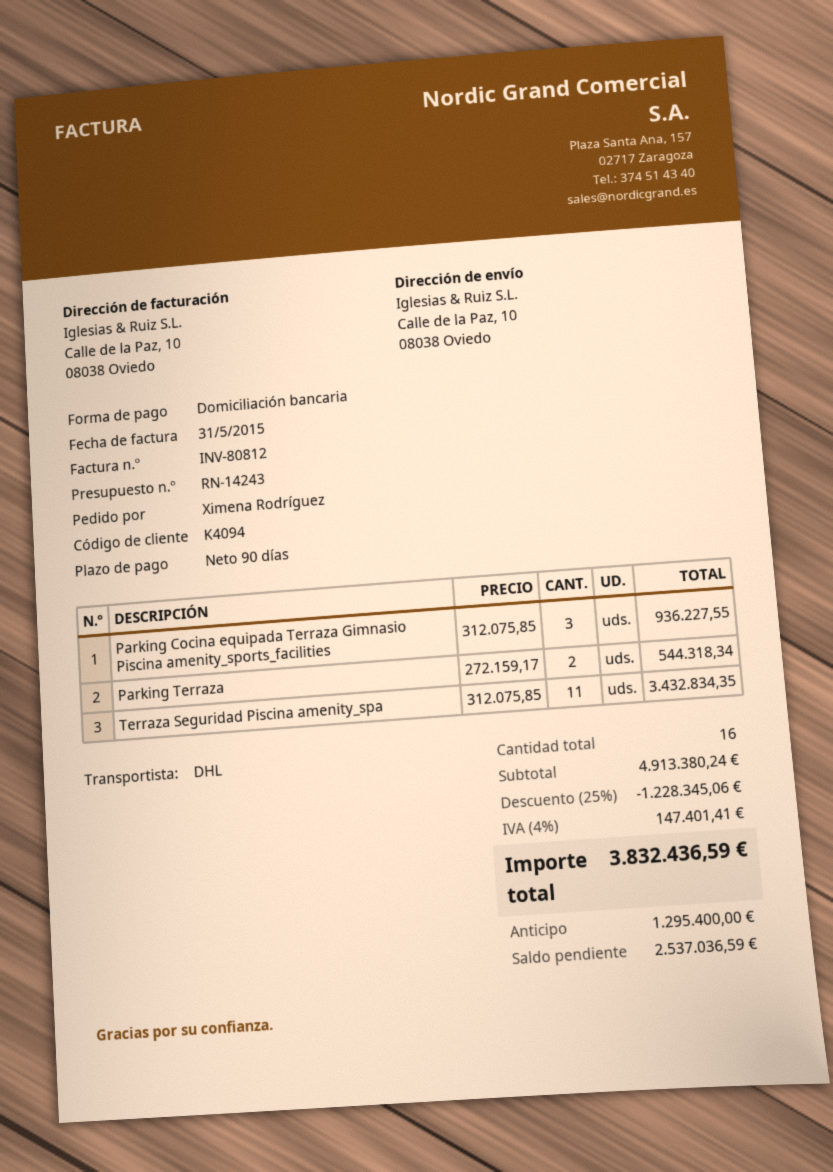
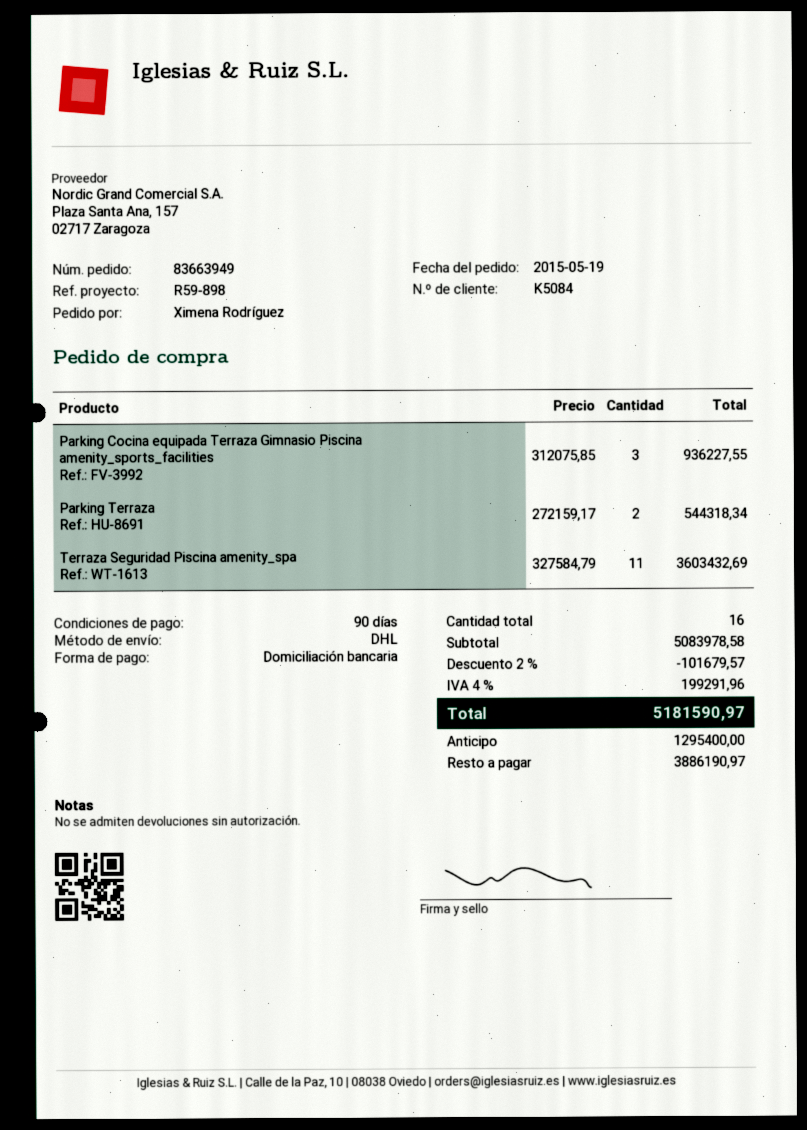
customer number: K4094 -> K5084
Terraza Seguridad Piscina amenity_spa: 11 x 312075.85 = 3432834.35 -> 11 x 327584.79 = 3603432.69
subtotal: 4913380.24 -> 5083978.58
discount: 25% = 1228345.06 -> 2% = 101679.57
tax: 4% = 147401.41 -> 4% = 199291.96
total: 3832436.59 -> 5181590.97
balance: 2537036.59 -> 3886190.97

